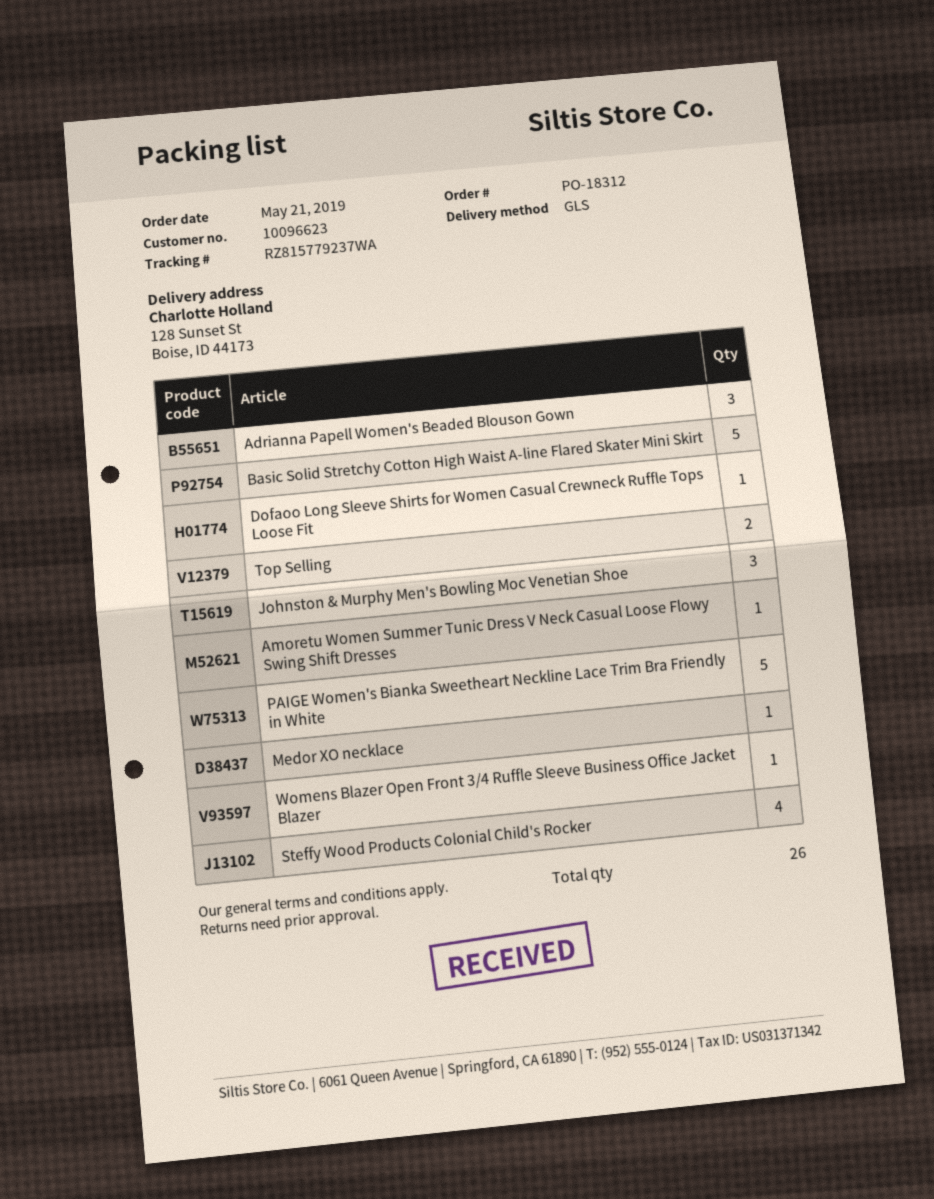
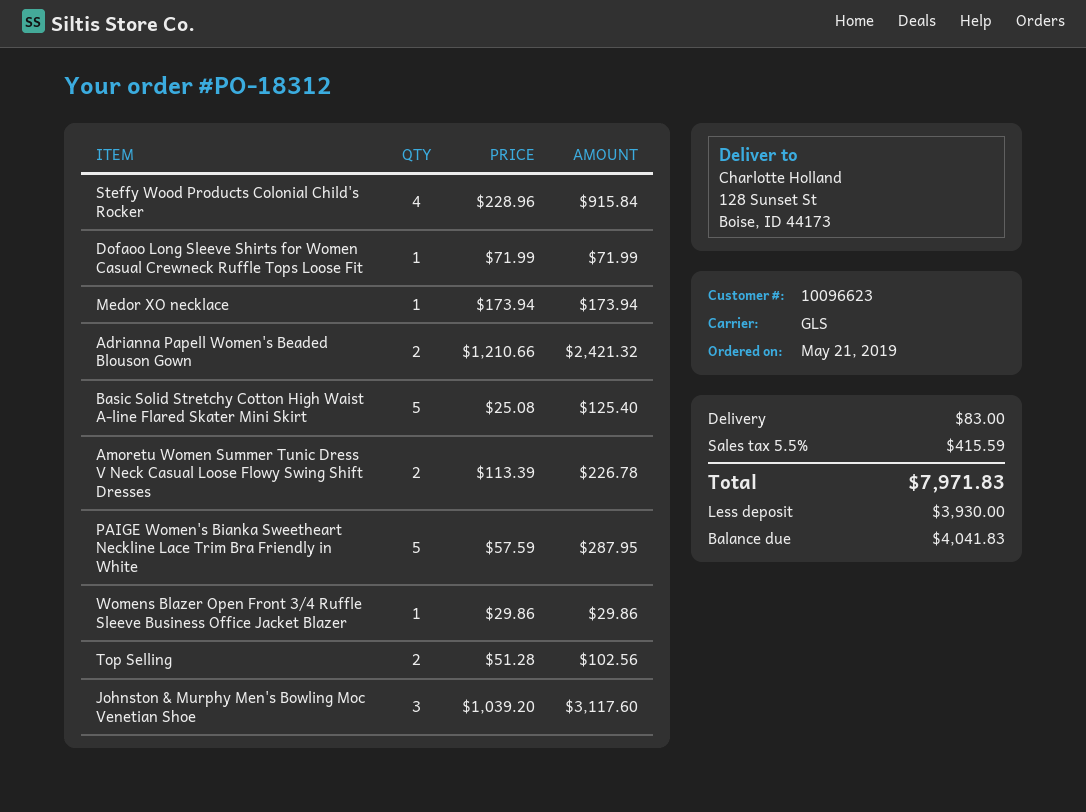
Adrianna Papell Women's Beaded Blouson Gown: 3 -> 2
Amoretu Women Summer Tunic Dress V Neck Casual Loose Flowy Swing Shift Dresses: 1 -> 2

